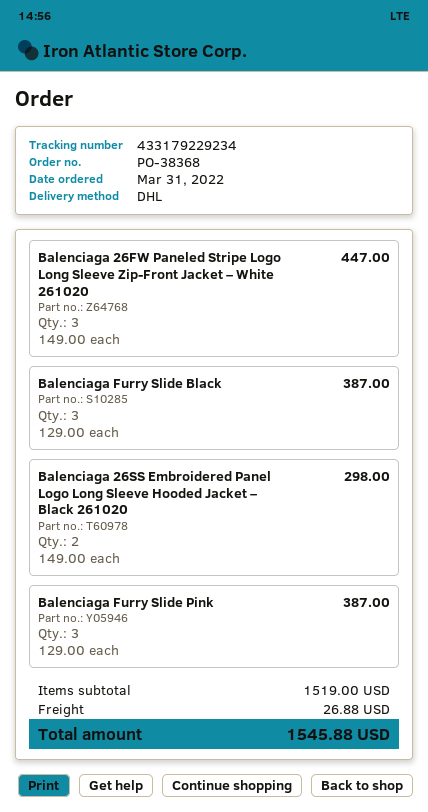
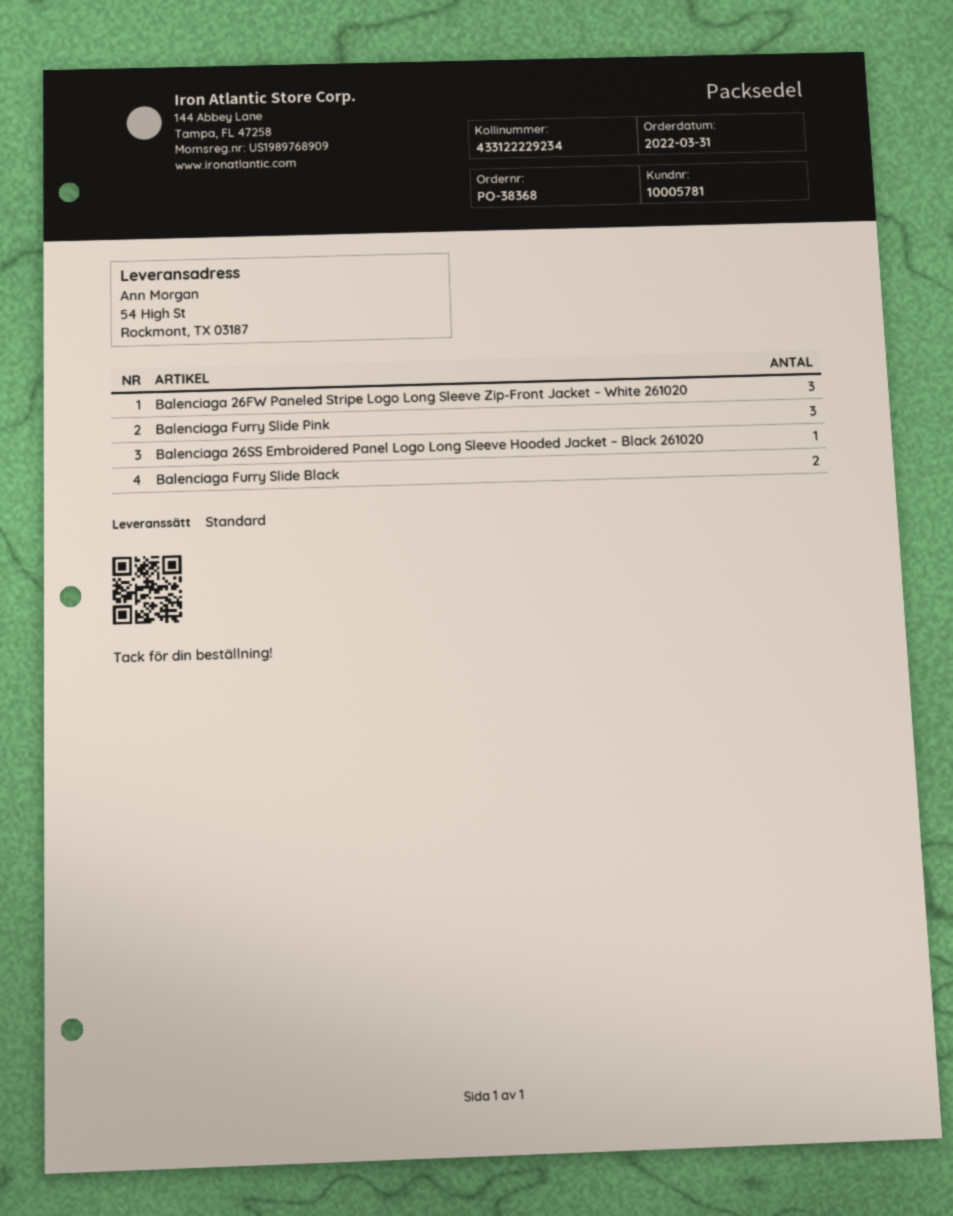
shipping method: DHL -> standard
tracking number: 433179229234 -> 433122229234
Balenciaga Furry Slide Black: 3 -> 2
Balenciaga 26SS Embroidered Panel Logo Long Sleeve Hooded Jacket – Black 261020: 2 -> 1

